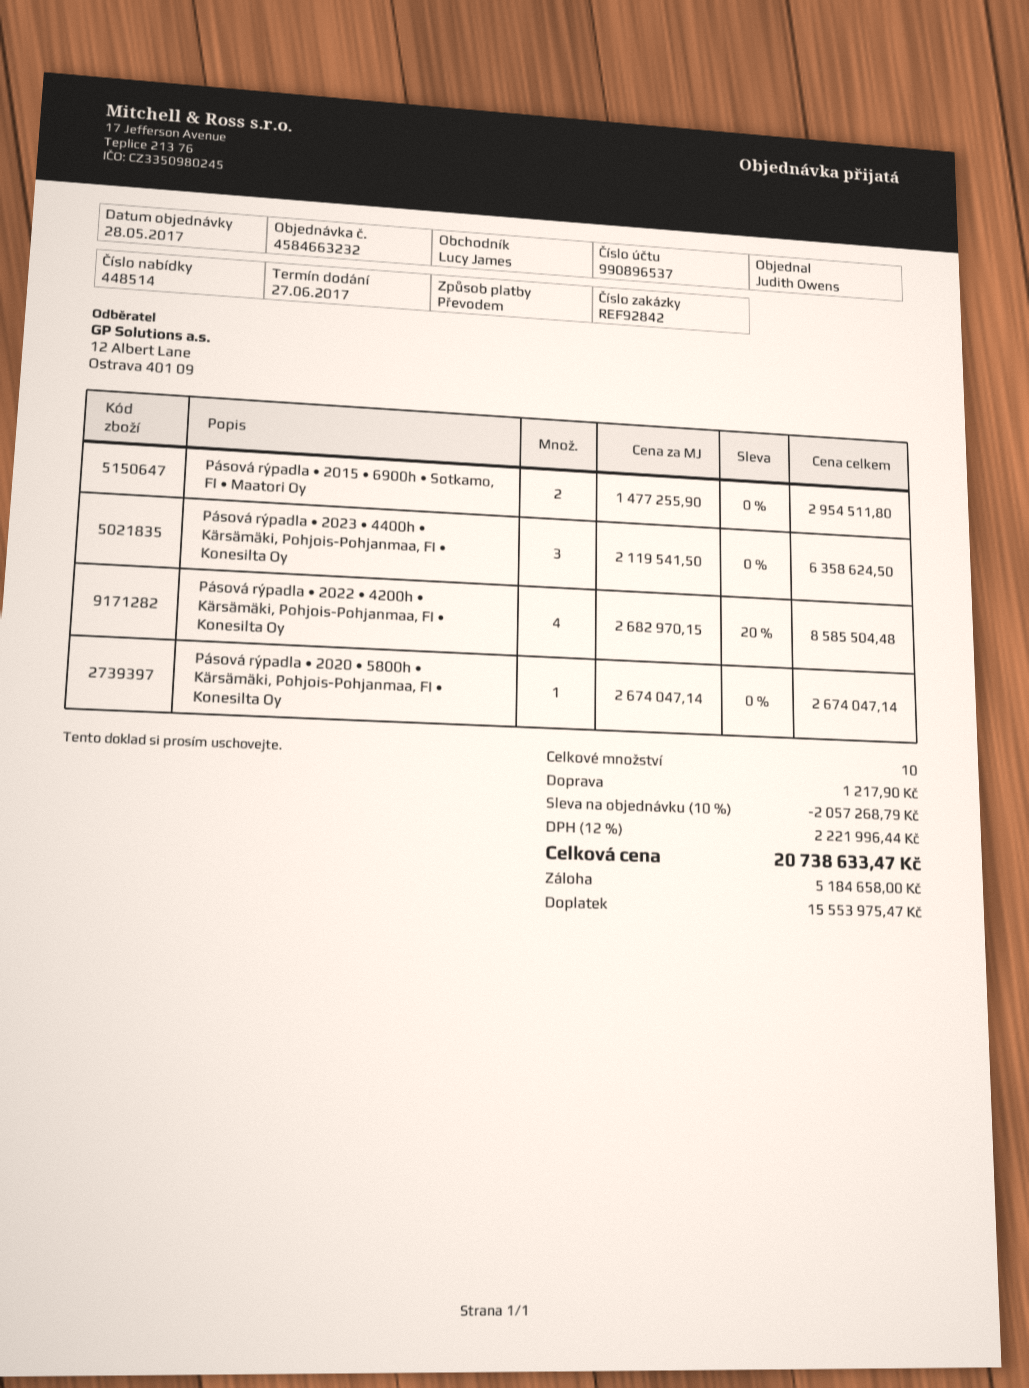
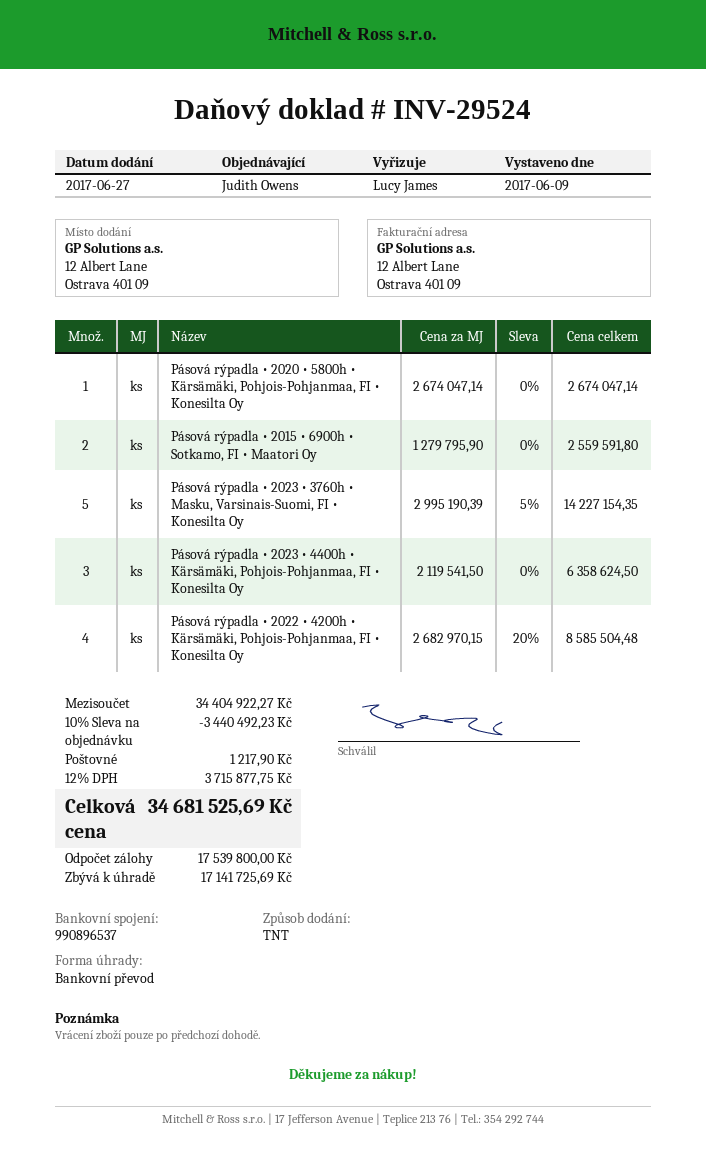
Pásová rýpadla • 2015 • 6900h • Sotkamo, FI • Maatori Oy: 2 x 1477255.90 = 2954511.80 -> 2 x 1279795.90 = 2559591.80
Pásová rýpadla • 2023 • 3760h • Masku, Varsinais-Suomi, FI • Konesilta Oy: none -> 5 x 2995190.39 - 5% = 14227154.35
discount: 10% = 2057268.79 -> 10% = 3440492.23
tax: 12% = 2221996.44 -> 12% = 3715877.75
total: 20738633.47 -> 34681525.69
deposit: 5184658.00 -> 17539800.00
balance: 15553975.47 -> 17141725.69

